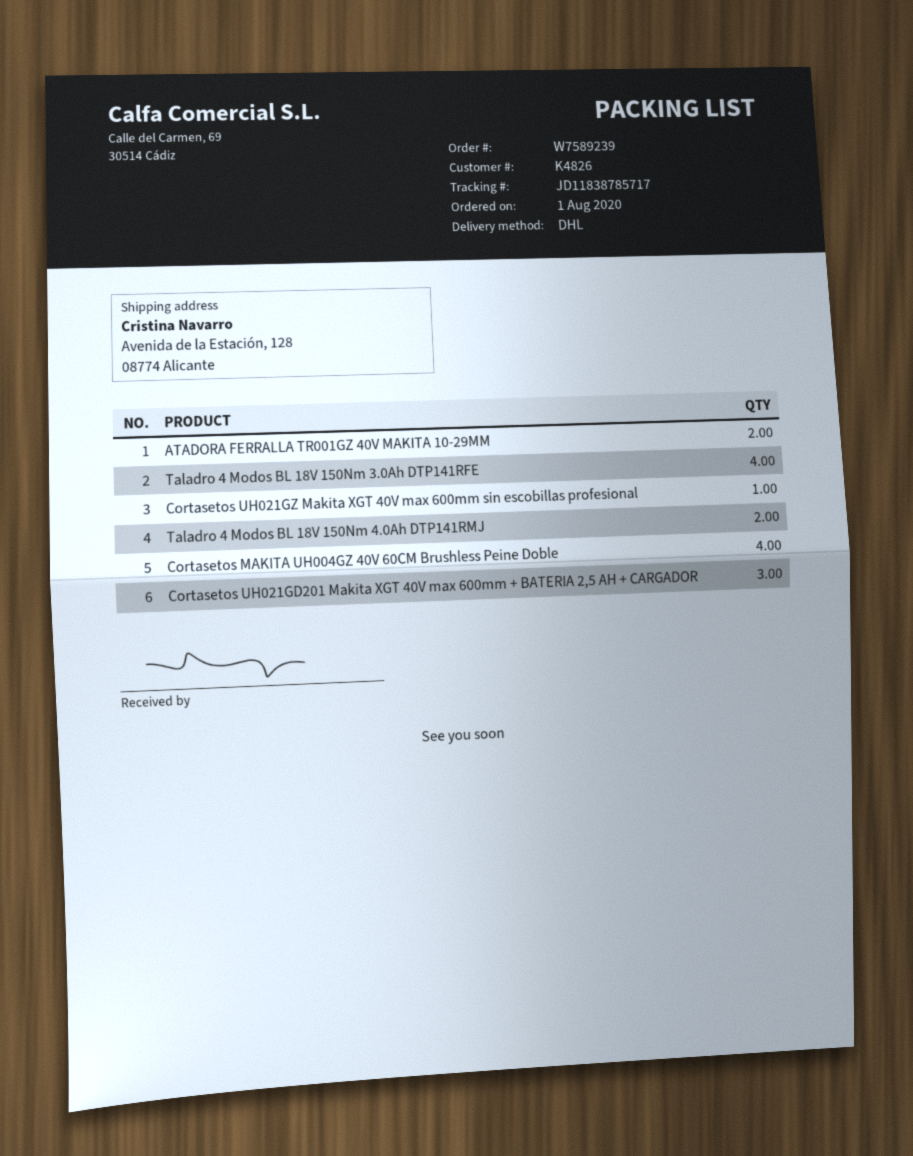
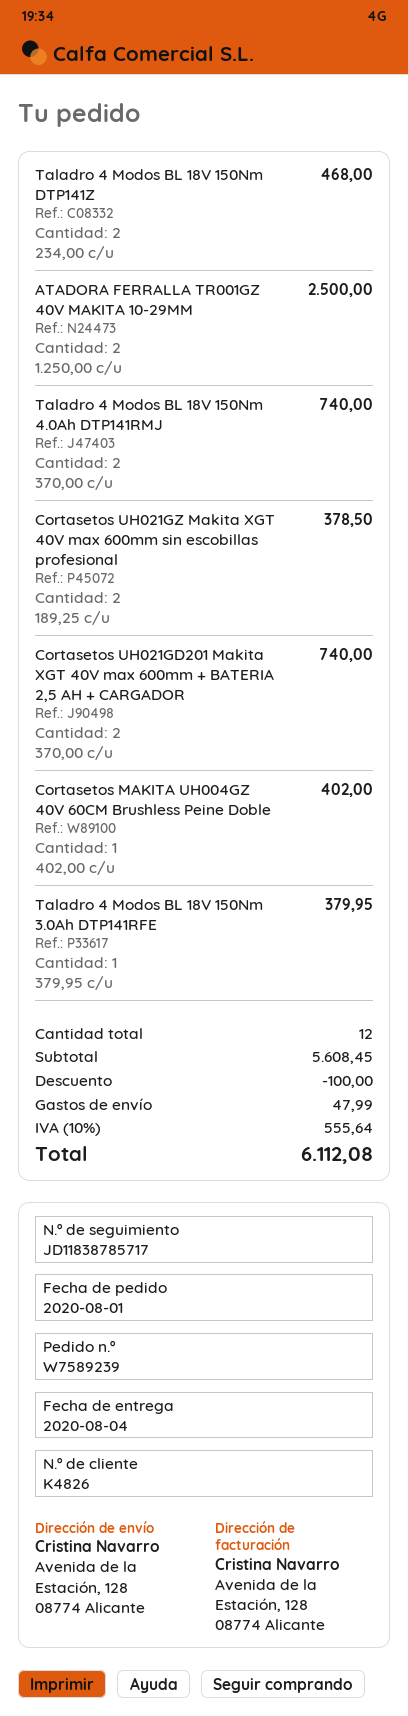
Taladro 4 Modos BL 18V 150Nm 3.0Ah DTP141RFE: 4 -> 1
Cortasetos UH021GZ Makita XGT 40V max 600mm sin escobillas profesional: 1 -> 2
Cortasetos MAKITA UH004GZ 40V 60CM Brushless Peine Doble: 4 -> 1
Cortasetos UH021GD201 Makita XGT 40V max 600mm + BATERIA 2,5 AH + CARGADOR: 3 -> 2
Taladro 4 Modos BL 18V 150Nm DTP141Z: none -> 2

